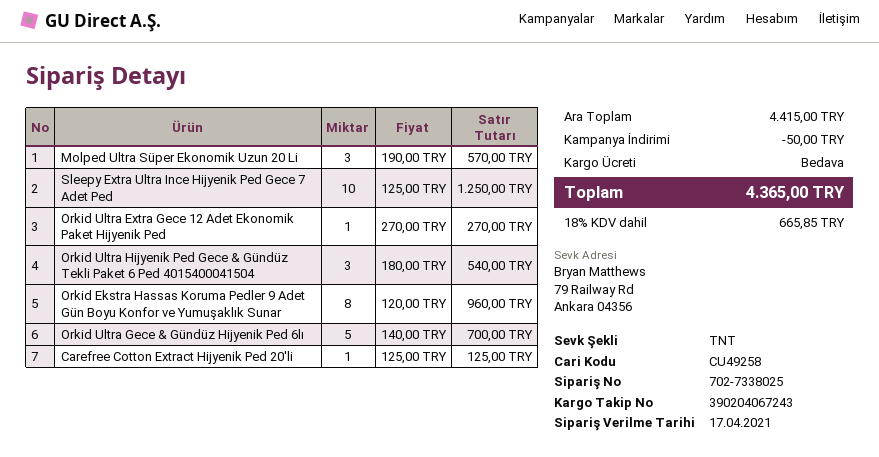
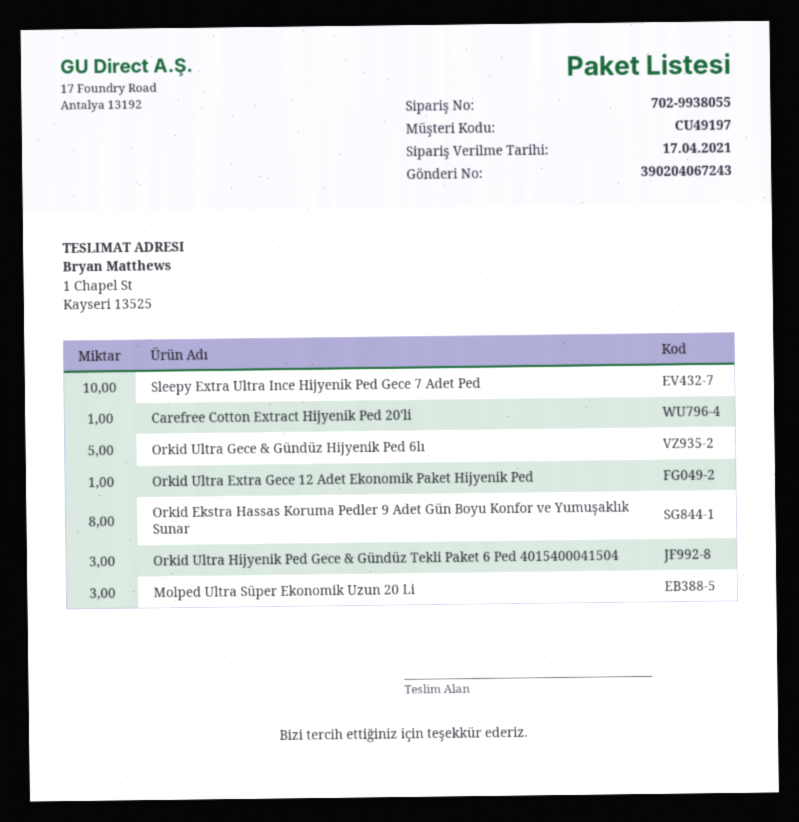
order number: 702-7338025 -> 702-9938055
customer number: CU49258 -> CU49197
ship to: 79 Railway Rd, Ankara 04356 -> 1 Chapel St, Kayseri 13525

